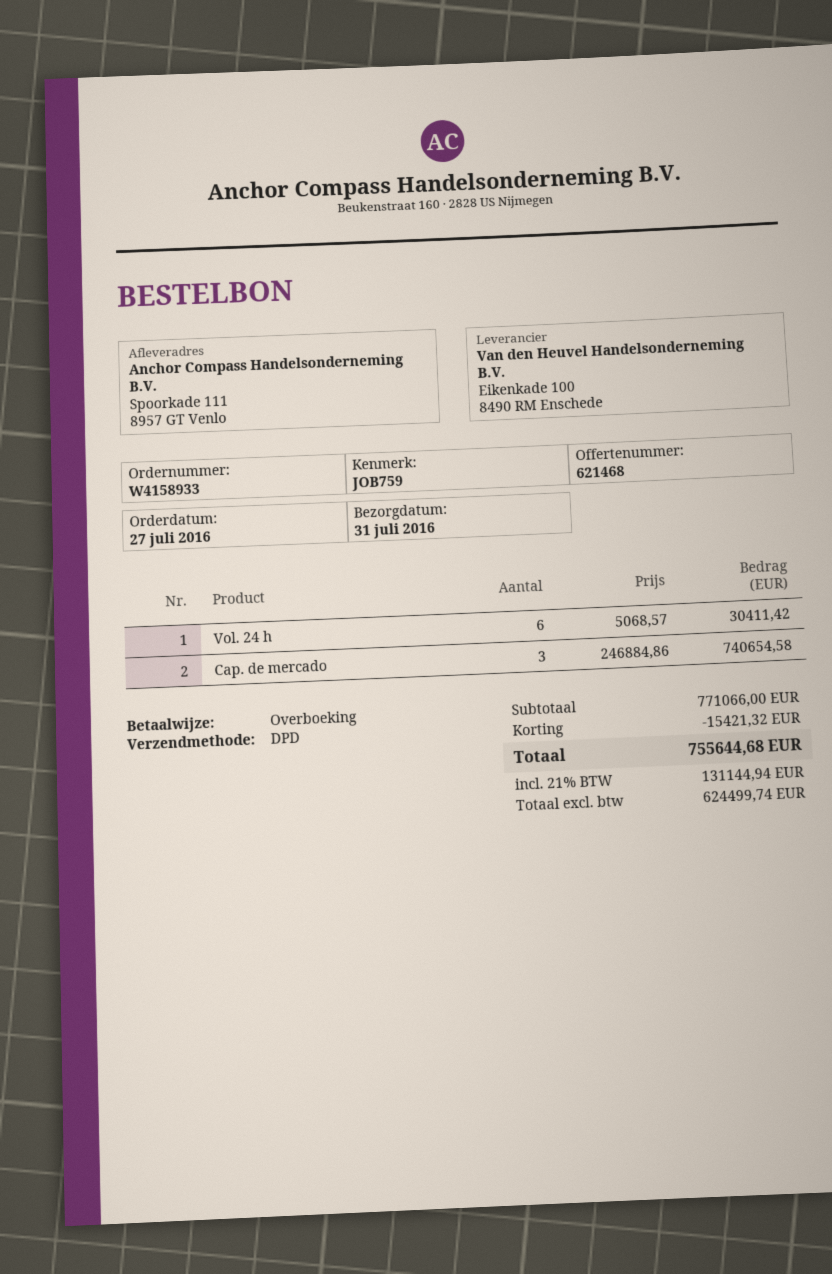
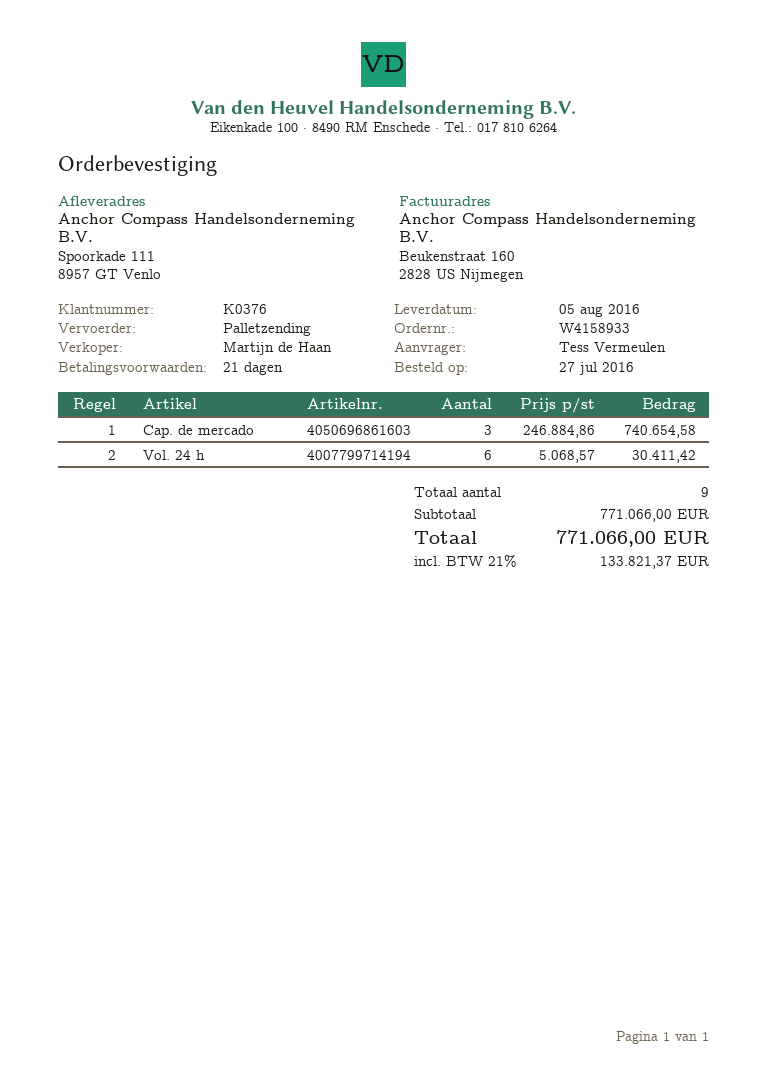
delivery date: 2016-07-31 -> 2016-08-05
shipping method: DPD -> pallet freight
discount: 15421.32 -> none
tax: 21% = 131144.94 -> 21% = 133821.37
total: 755644.68 -> 771066.00

